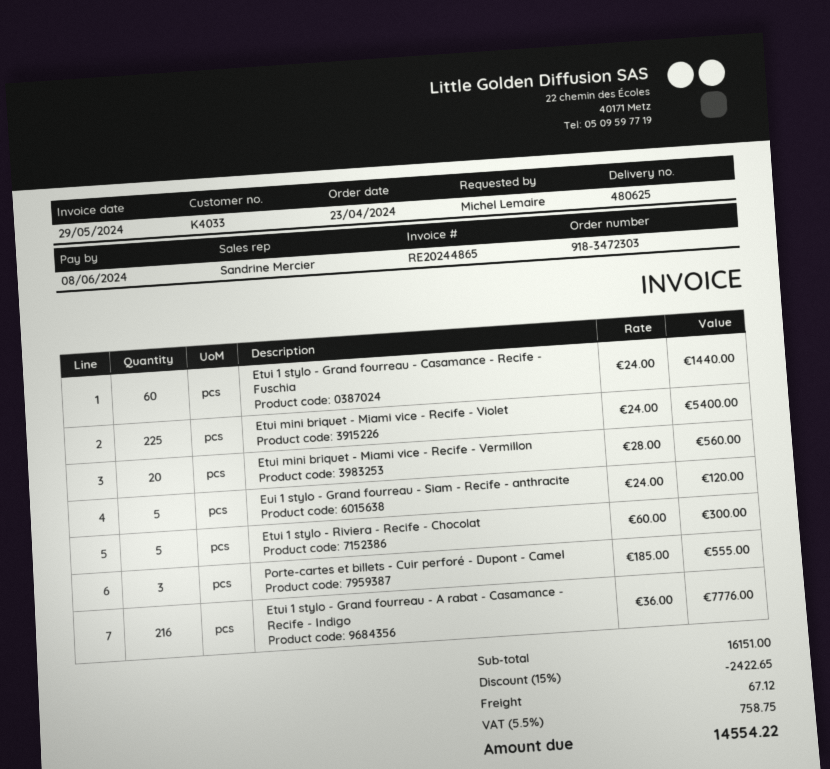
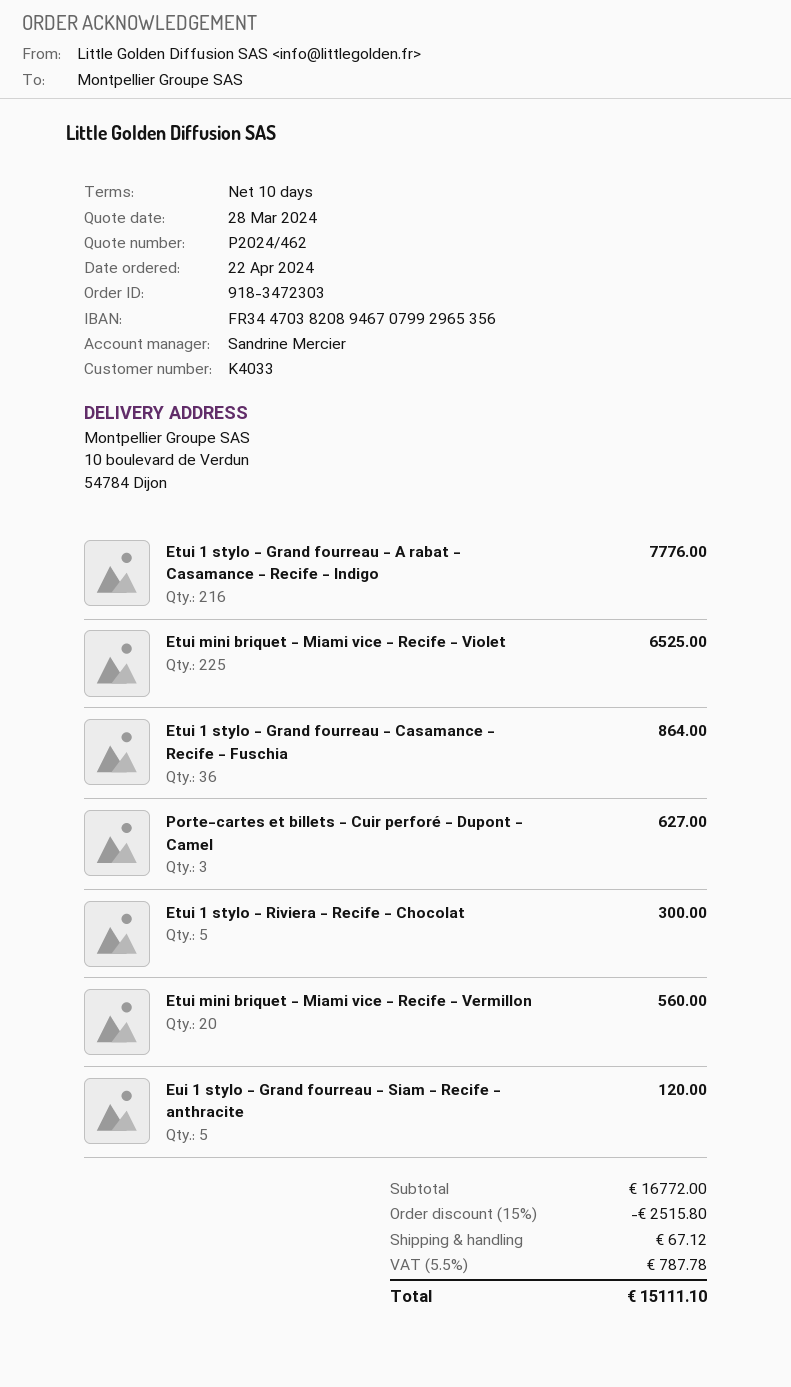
order date: 2024-04-23 -> 2024-04-22
Etui 1 stylo - Grand fourreau - Casamance - Recife - Fuschia: 60 for 1440.00 -> 36 for 864.00
Etui mini briquet - Miami vice - Recife - Violet: 225 for 5400.00 -> 225 for 6525.00
Porte-cartes et billets - Cuir perforé - Dupont - Camel: 3 for 555.00 -> 3 for 627.00
subtotal: 16151.00 -> 16772.00
discount: 15% = 2422.65 -> 15% = 2515.80
tax: 5.5% = 758.75 -> 5.5% = 787.78
total: 14554.22 -> 15111.10

